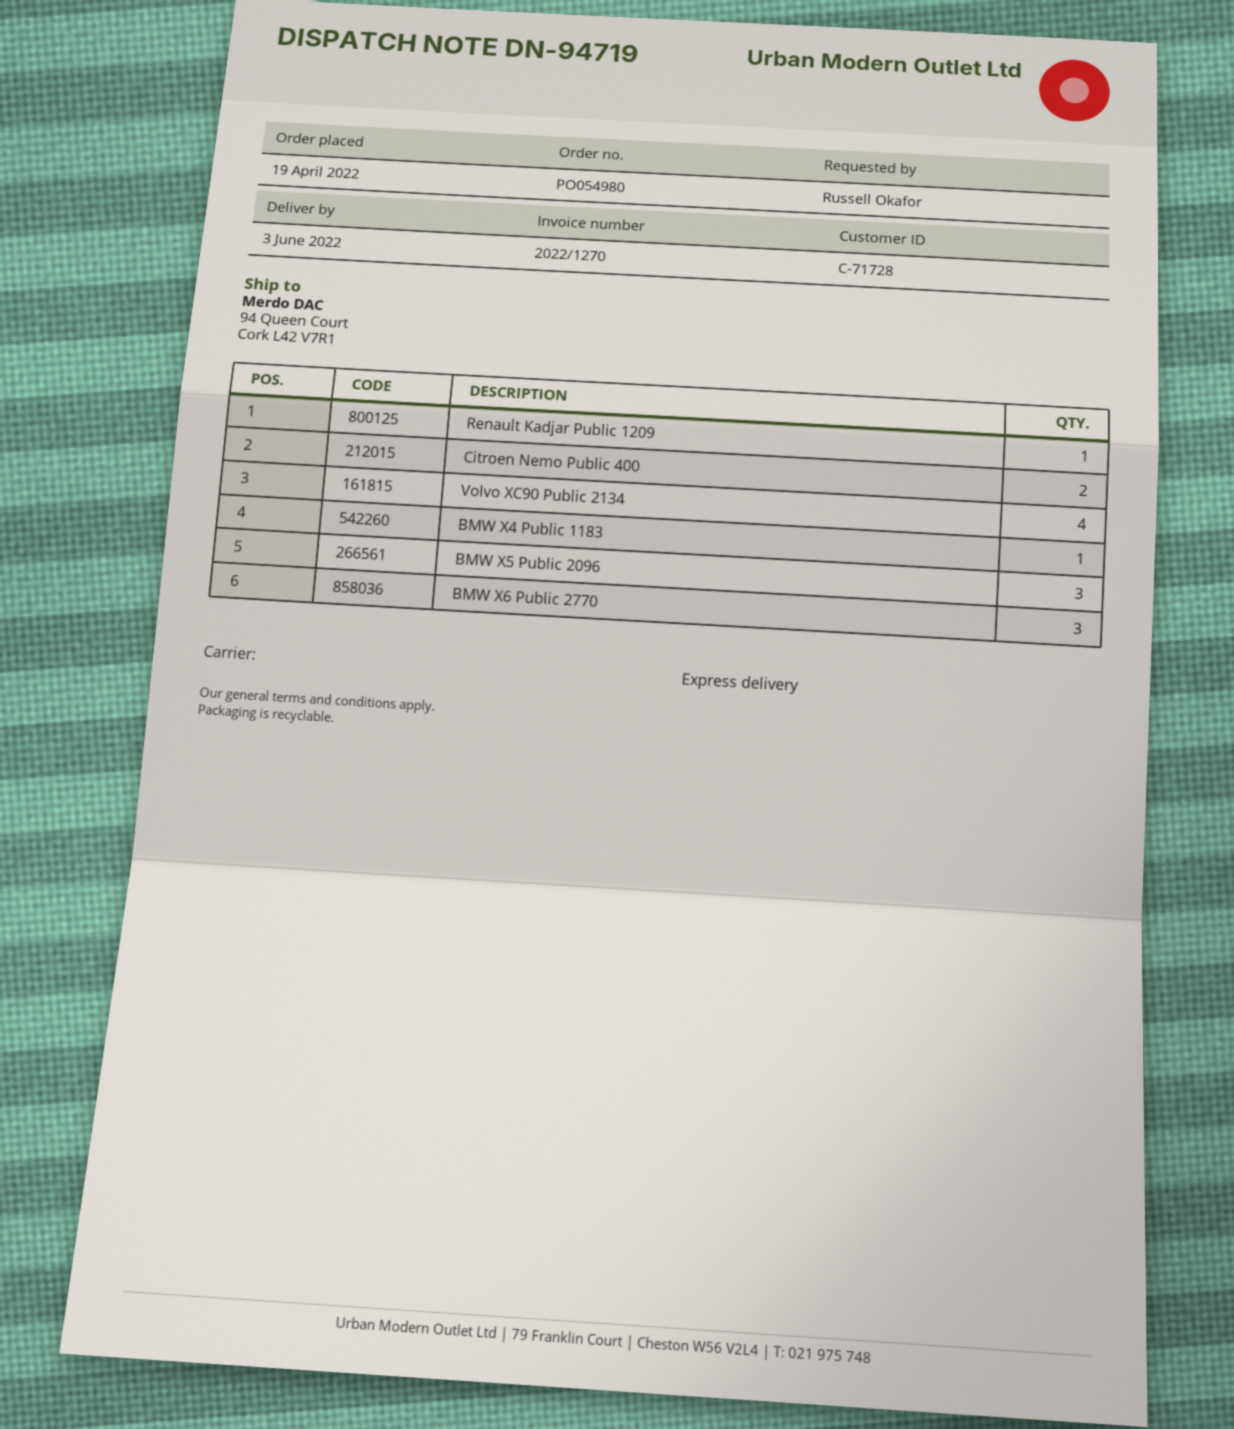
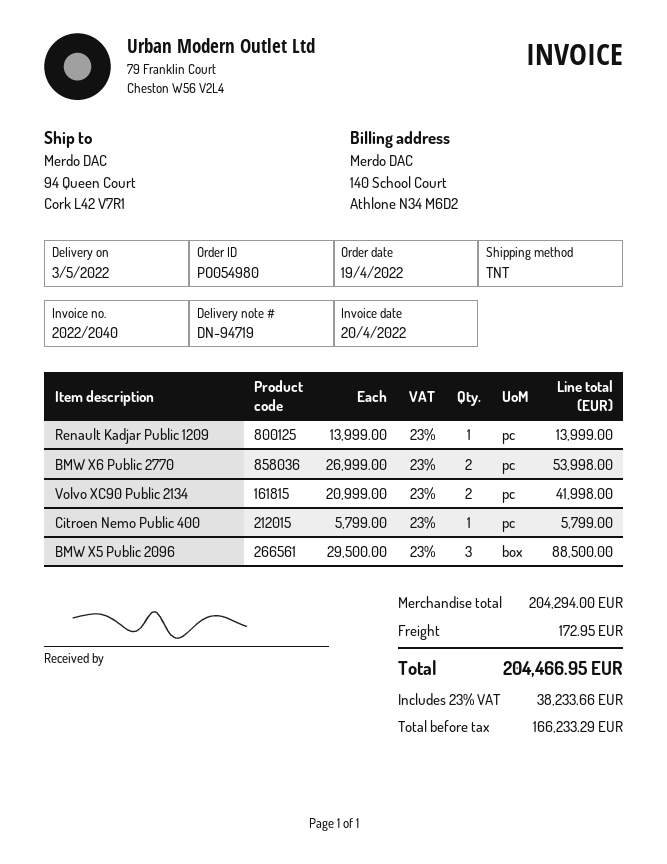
delivery date: 2022-06-03 -> 2022-05-03
invoice number: 2022/1270 -> 2022/2040
shipping method: express -> TNT
Citroen Nemo Public 400: 2 -> 1
Volvo XC90 Public 2134: 4 -> 2
BMW X4 Public 1183: 1 -> none
BMW X6 Public 2770: 3 -> 2

